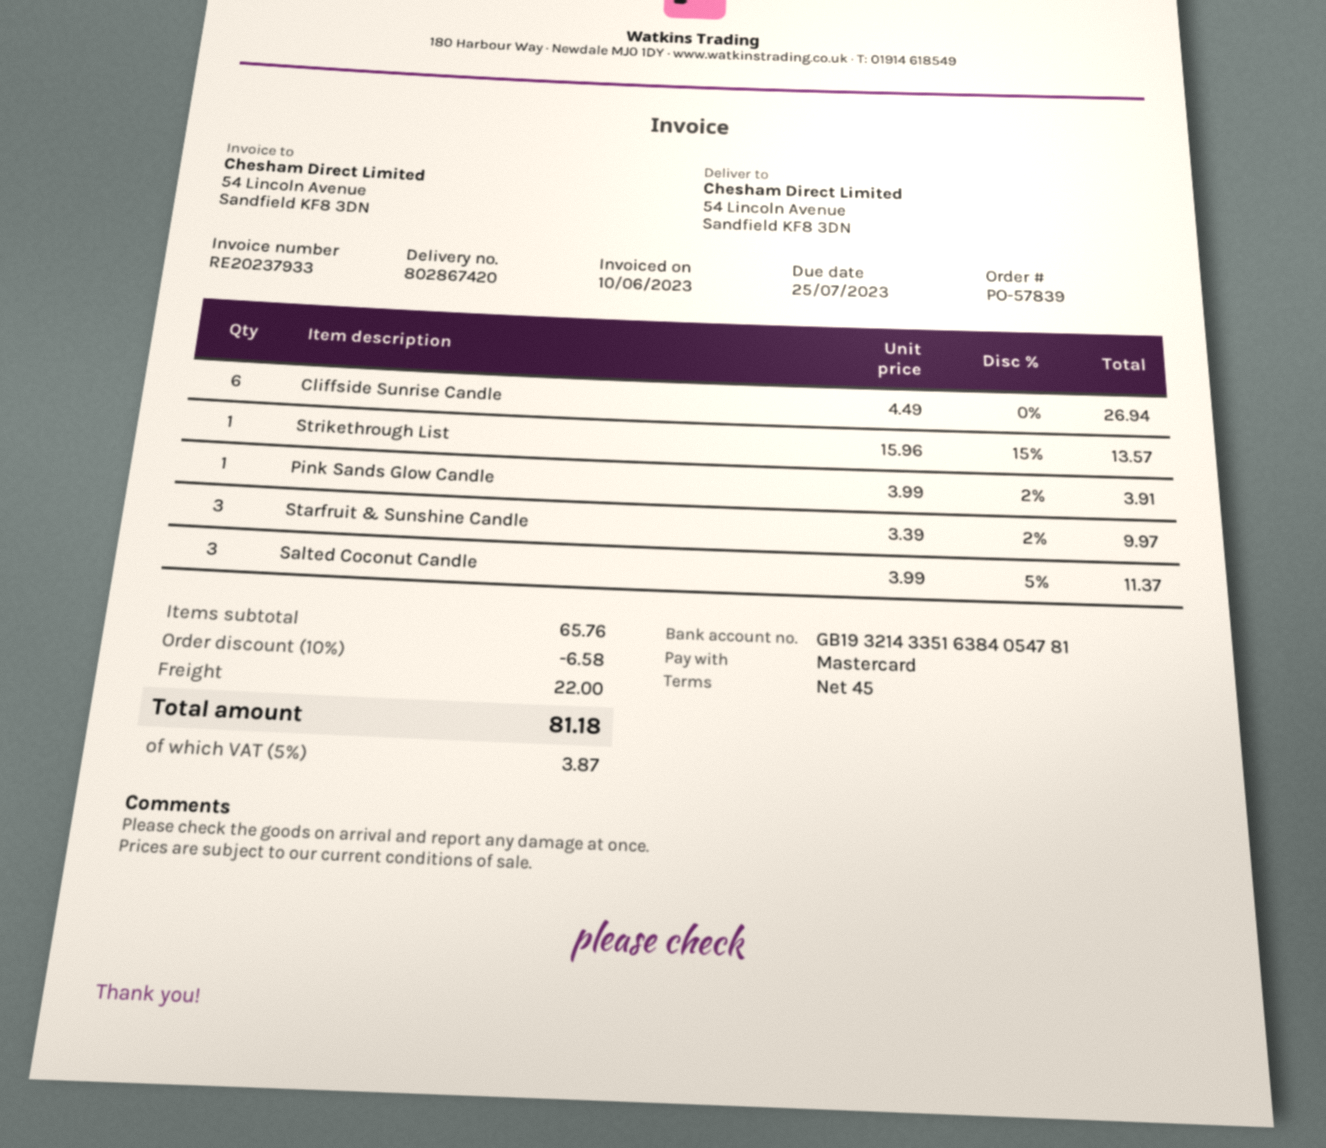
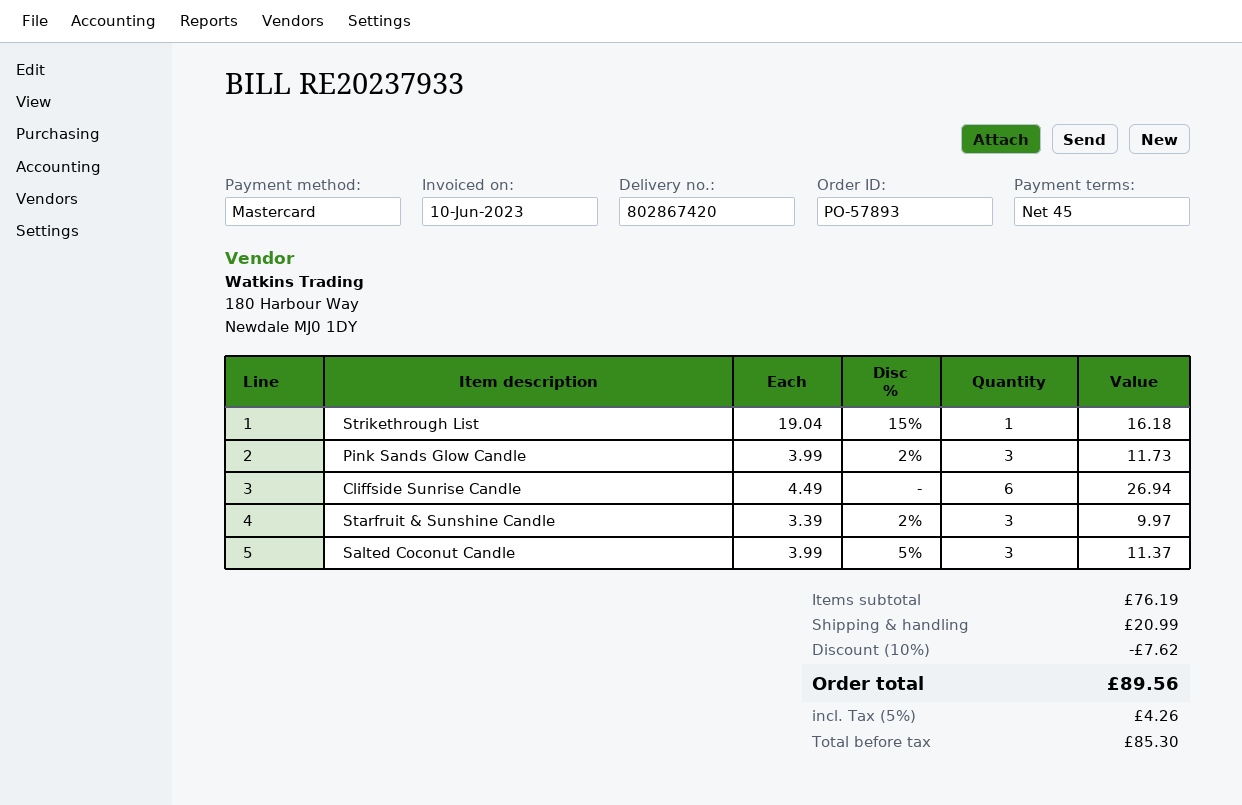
order number: PO-57839 -> PO-57893
Strikethrough List: 1 x 15.96 - 15% = 13.57 -> 1 x 19.04 - 15% = 16.18
Pink Sands Glow Candle: 1 x 3.99 - 2% = 3.91 -> 3 x 3.99 - 2% = 11.73
subtotal: 65.76 -> 76.19
discount: 10% = 6.58 -> 10% = 7.62
shipping: 22.00 -> 20.99
tax: 5% = 3.87 -> 5% = 4.26
total: 81.18 -> 89.56

